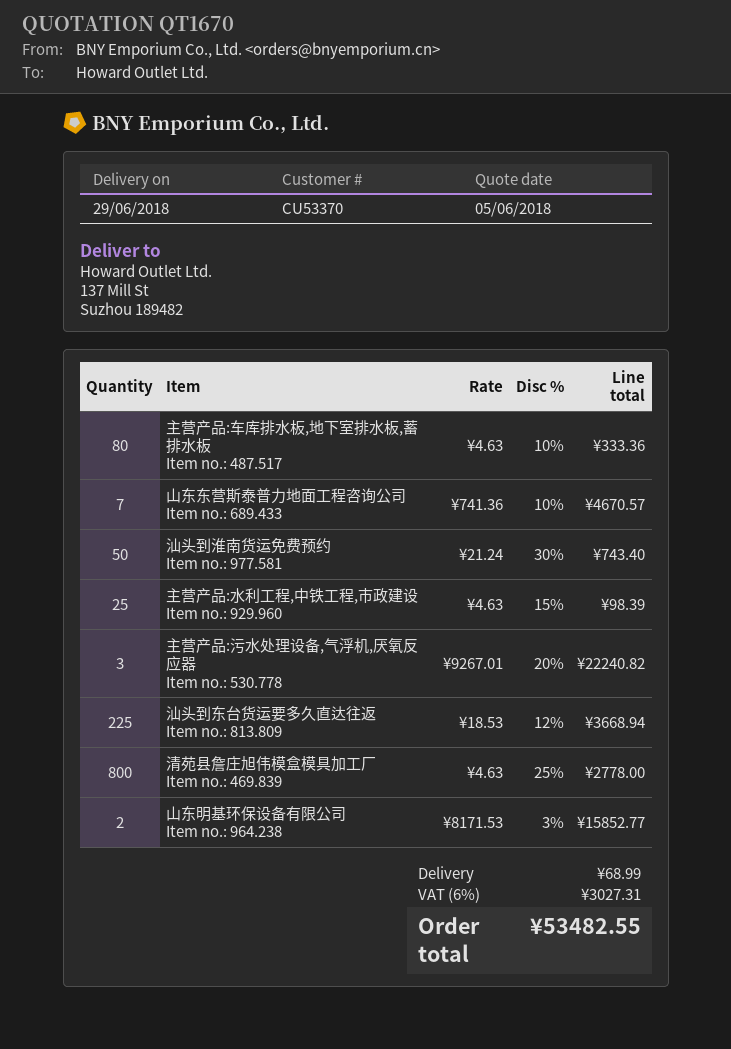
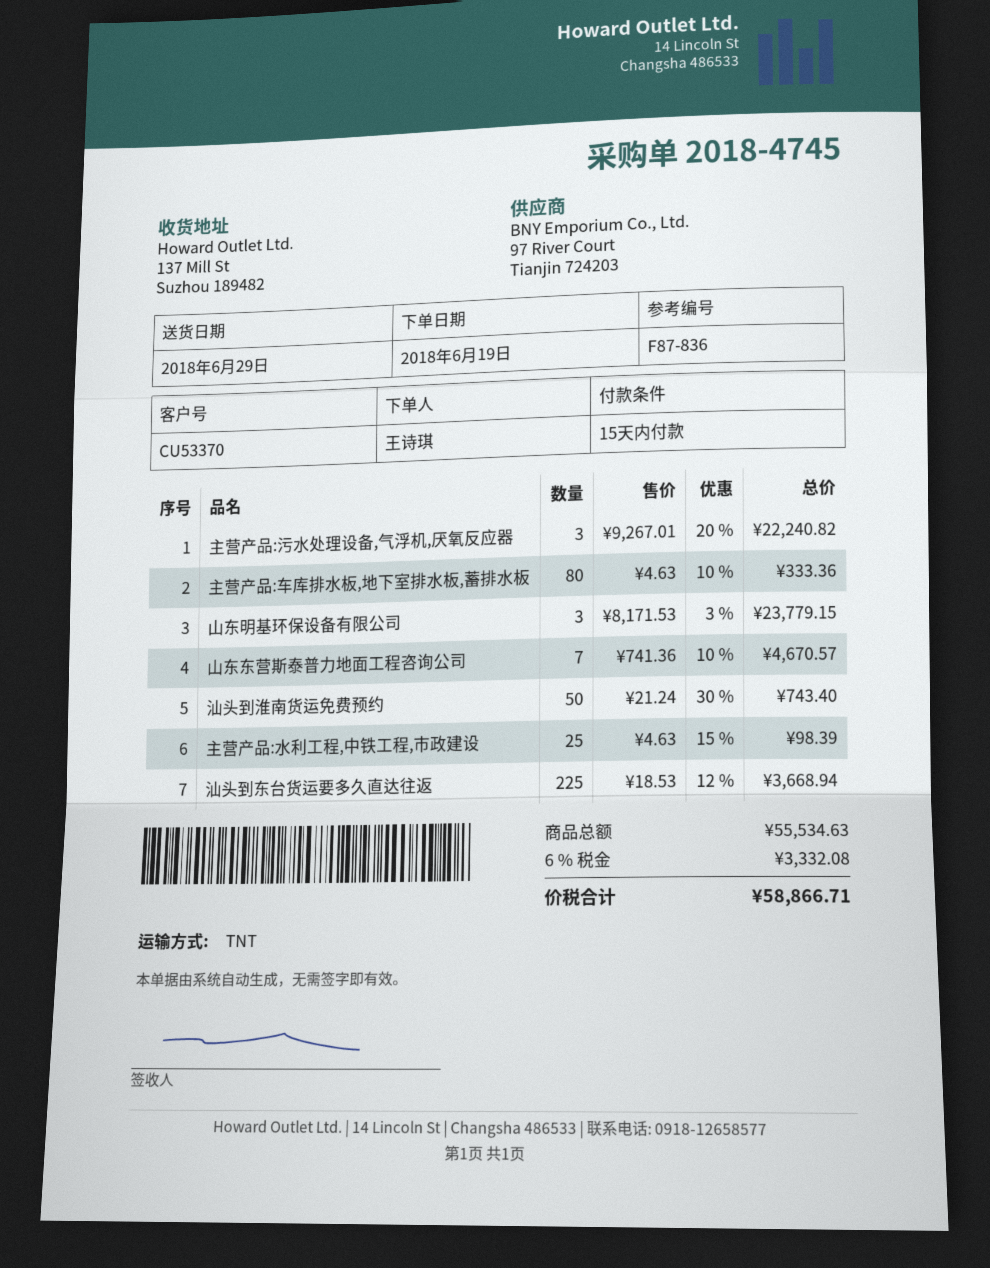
清苑县詹庄旭伟模盒模具加工厂: 800 x 4.63 - 25% = 2778.00 -> none
山东明基环保设备有限公司: 2 x 8171.53 - 3% = 15852.77 -> 3 x 8171.53 - 3% = 23779.15
shipping: 68.99 -> none
tax: 6% = 3027.31 -> 6% = 3332.08
total: 53482.55 -> 58866.71

